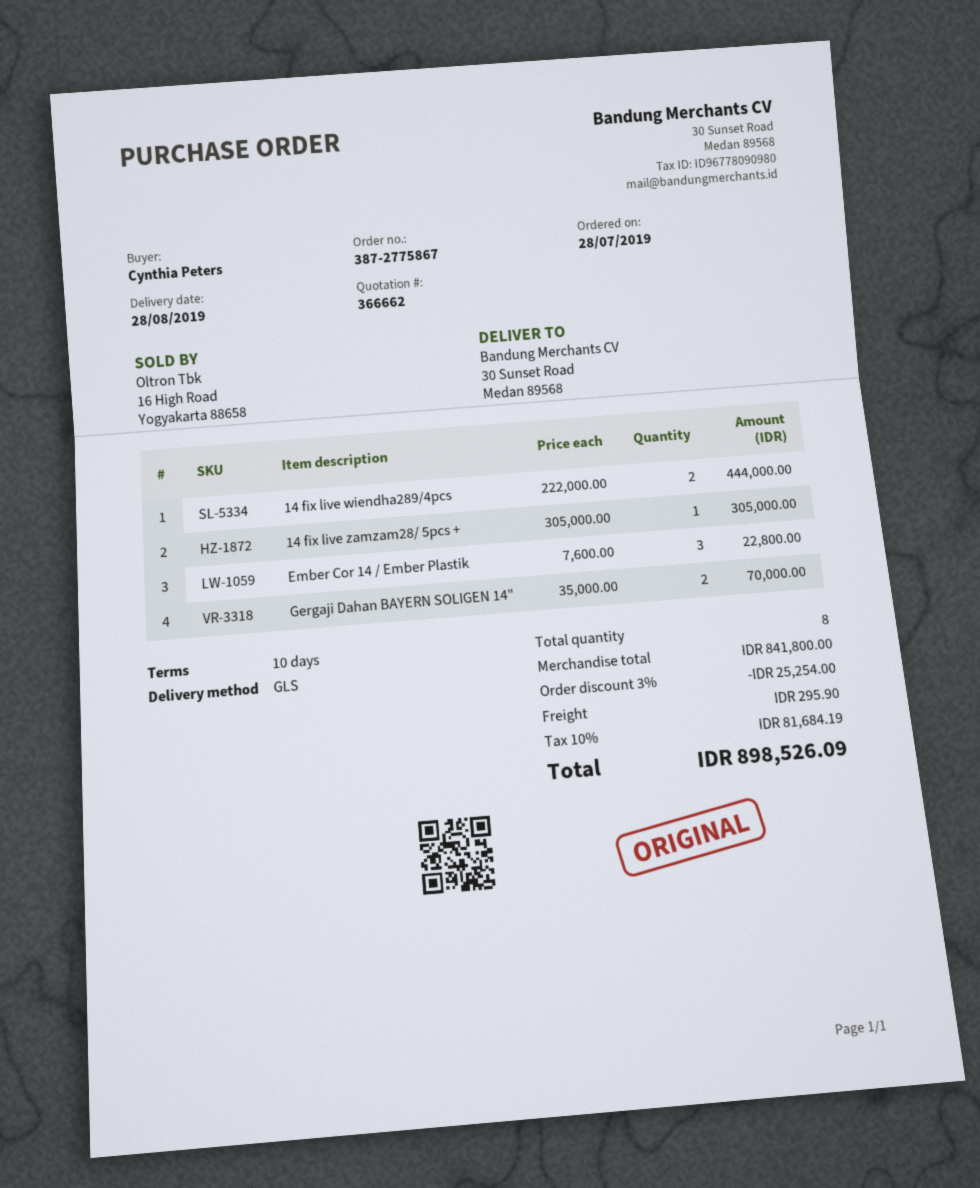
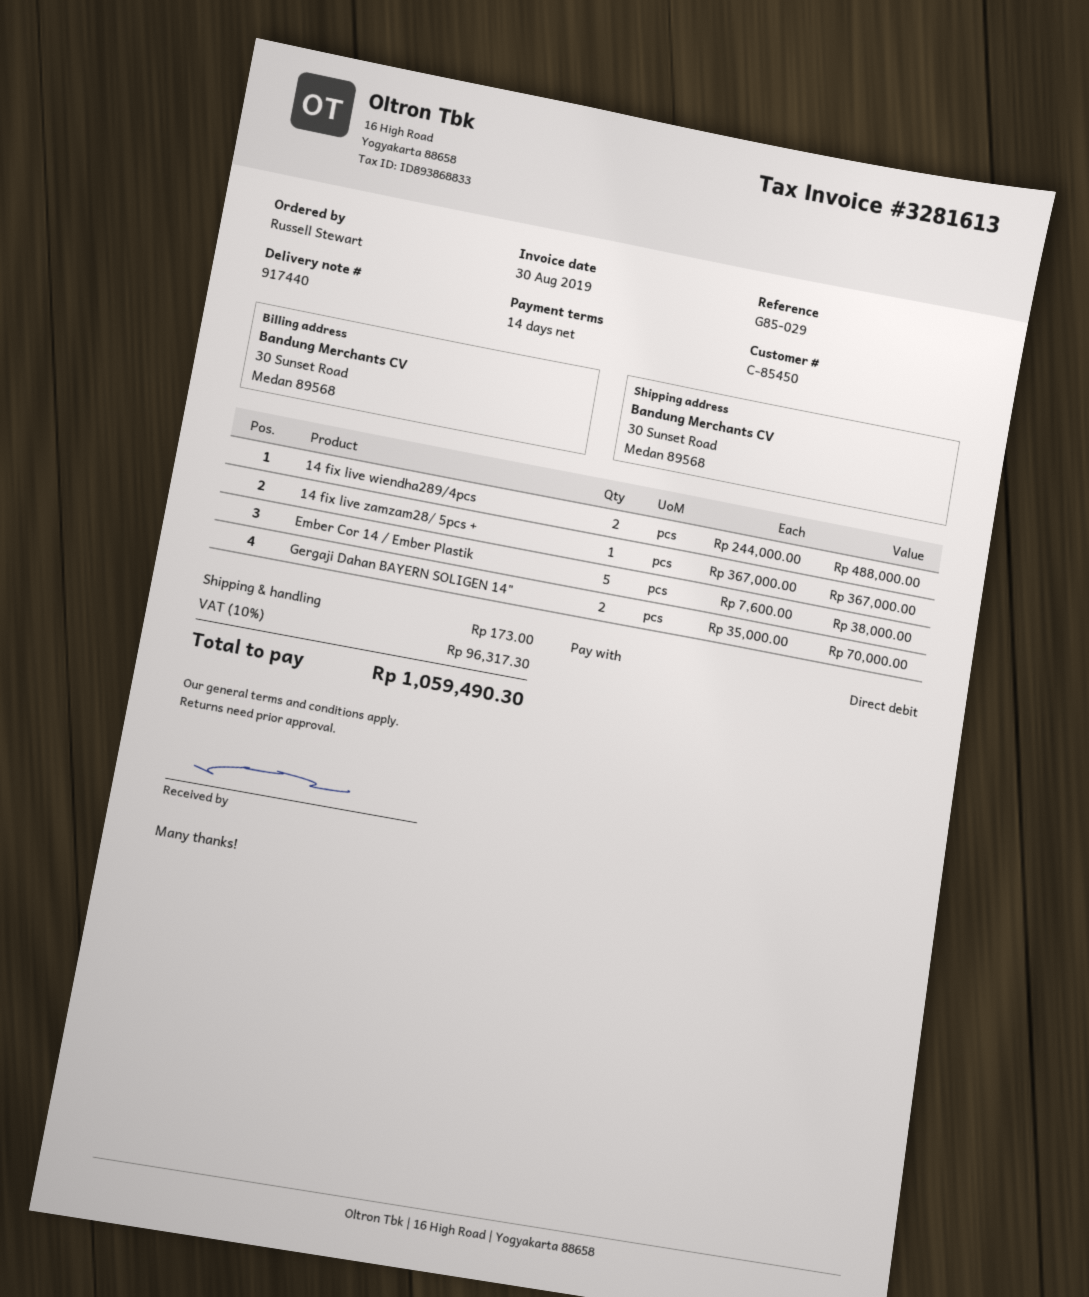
payment terms: 10 days -> 14 days
ordered by: Cynthia Peters -> Russell Stewart
14 fix live wiendha289/4pcs: 2 x 222000.00 = 444000.00 -> 2 x 244000.00 = 488000.00
14 fix live zamzam28/ 5pcs +: 1 x 305000.00 = 305000.00 -> 1 x 367000.00 = 367000.00
Ember Cor 14 / Ember Plastik: 3 x 7600.00 = 22800.00 -> 5 x 7600.00 = 38000.00
discount: 3% = 25254.00 -> none
shipping: 295.90 -> 173.00
tax: 10% = 81684.19 -> 10% = 96317.30
total: 898526.09 -> 1059490.30

